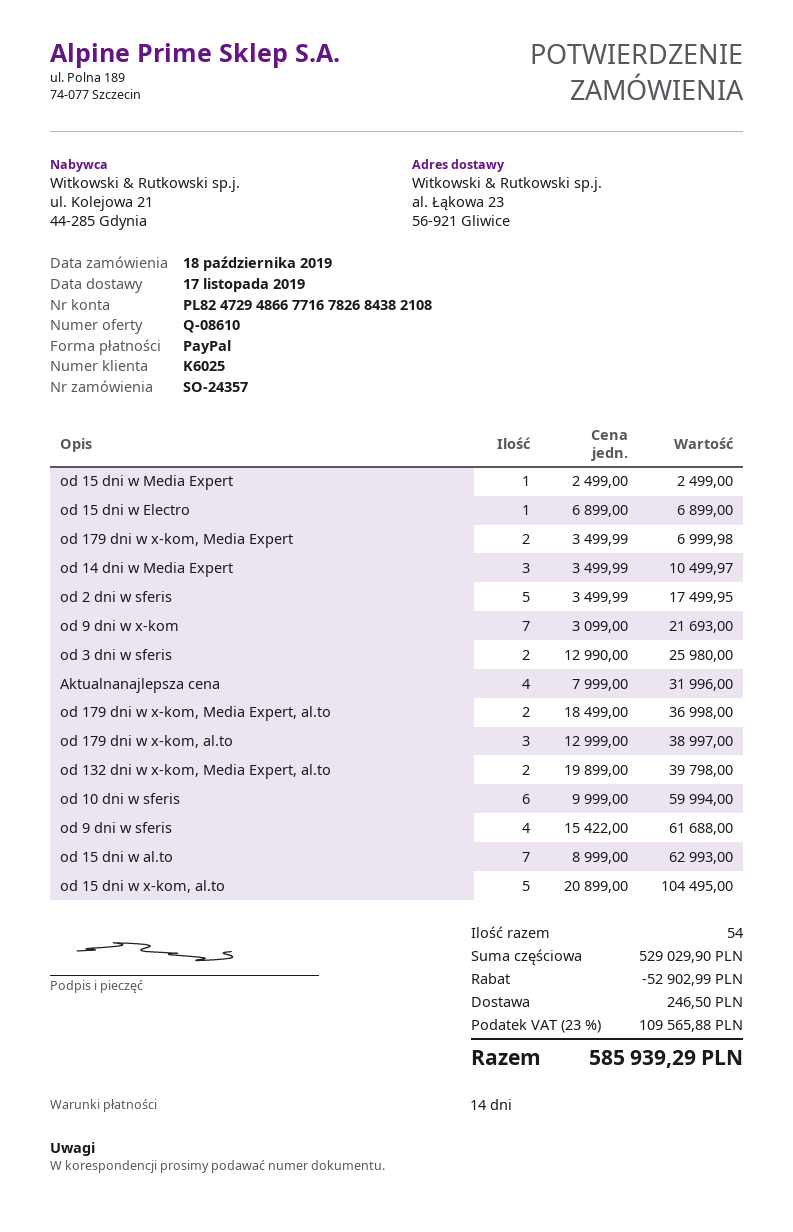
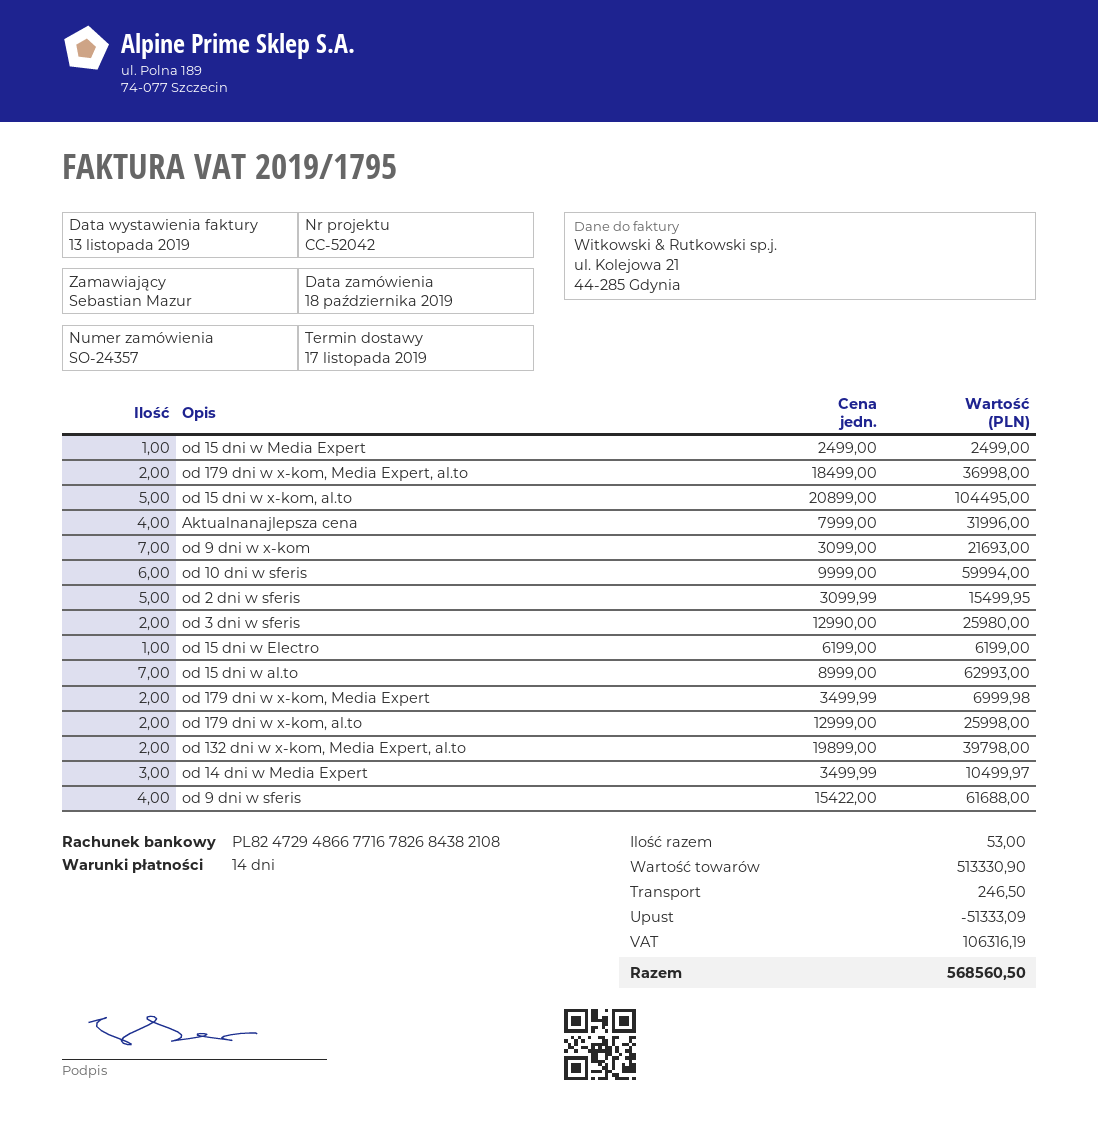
od 15 dni w Electro: 1 x 6899.00 = 6899.00 -> 1 x 6199.00 = 6199.00
od 2 dni w sferis: 5 x 3499.99 = 17499.95 -> 5 x 3099.99 = 15499.95
od 179 dni w x-kom, al.to: 3 x 12999.00 = 38997.00 -> 2 x 12999.00 = 25998.00
total quantity: 54 -> 53
subtotal: 529029.90 -> 513330.90
discount: 52902.99 -> 51333.09
tax: 109565.88 -> 106316.19
total: 585939.29 -> 568560.50

